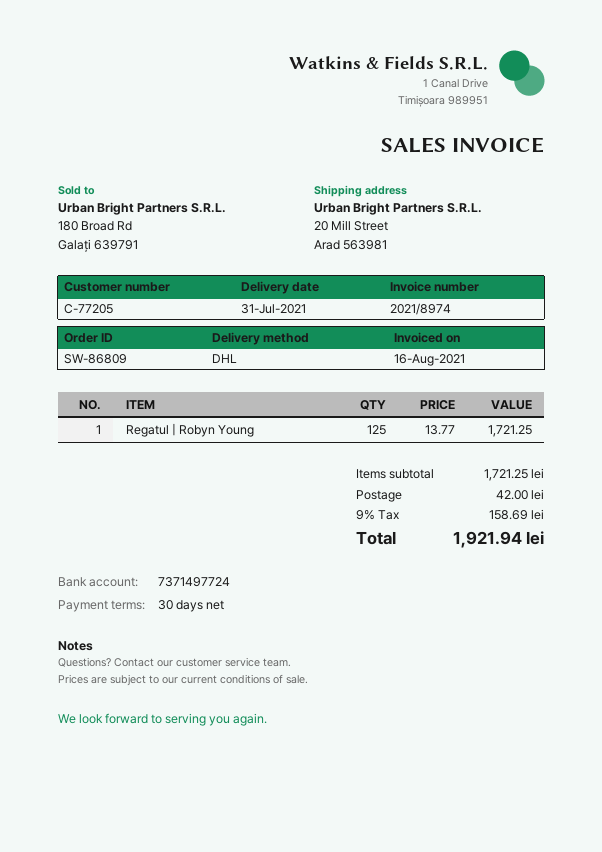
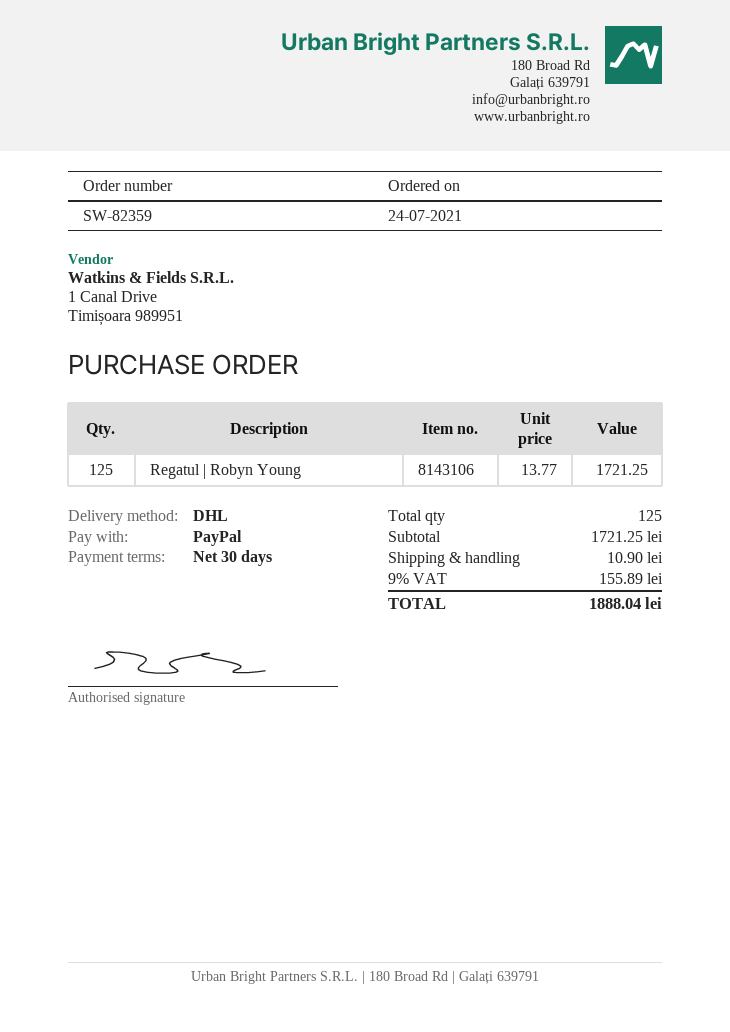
order number: SW-86809 -> SW-82359
shipping: 42.00 -> 10.90
tax: 9% = 158.69 -> 9% = 155.89
total: 1921.94 -> 1888.04

